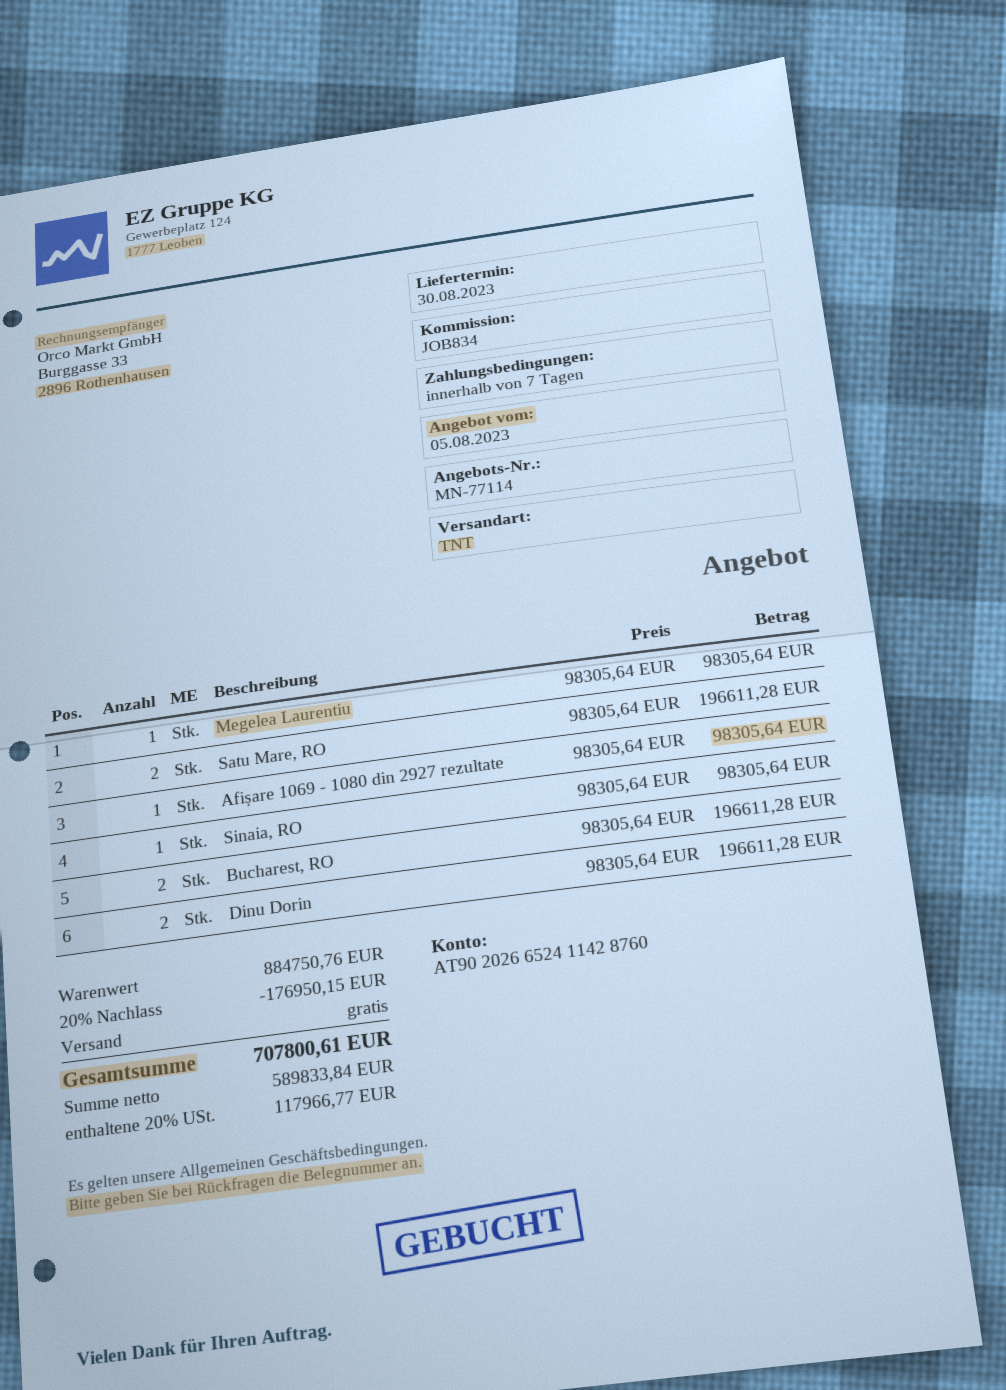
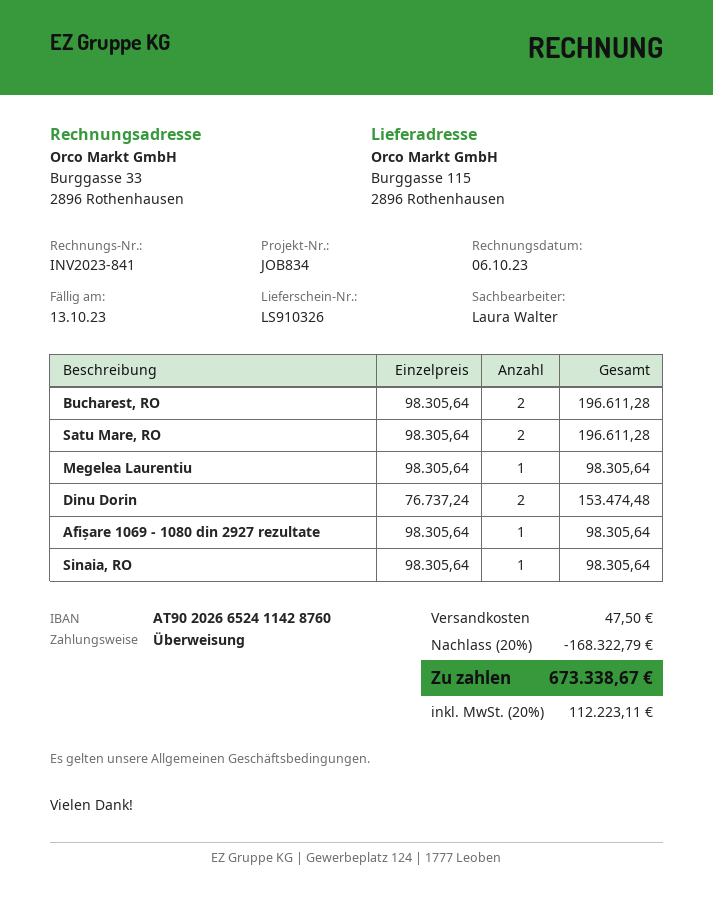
Dinu Dorin: 2 x 98305.64 = 196611.28 -> 2 x 76737.24 = 153474.48
discount: 20% = 176950.15 -> 20% = 168322.79
shipping: 0.00 -> 47.50
tax: 20% = 117966.77 -> 20% = 112223.11
total: 707800.61 -> 673338.67

